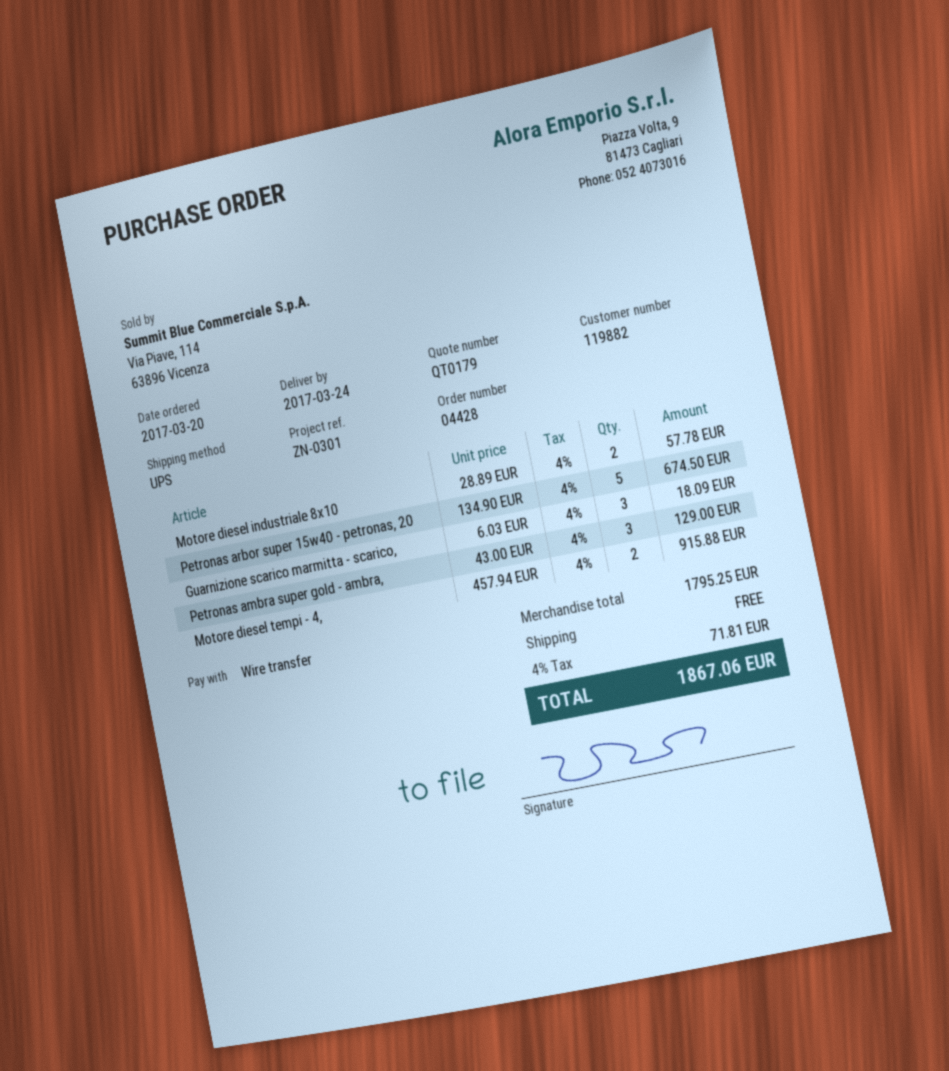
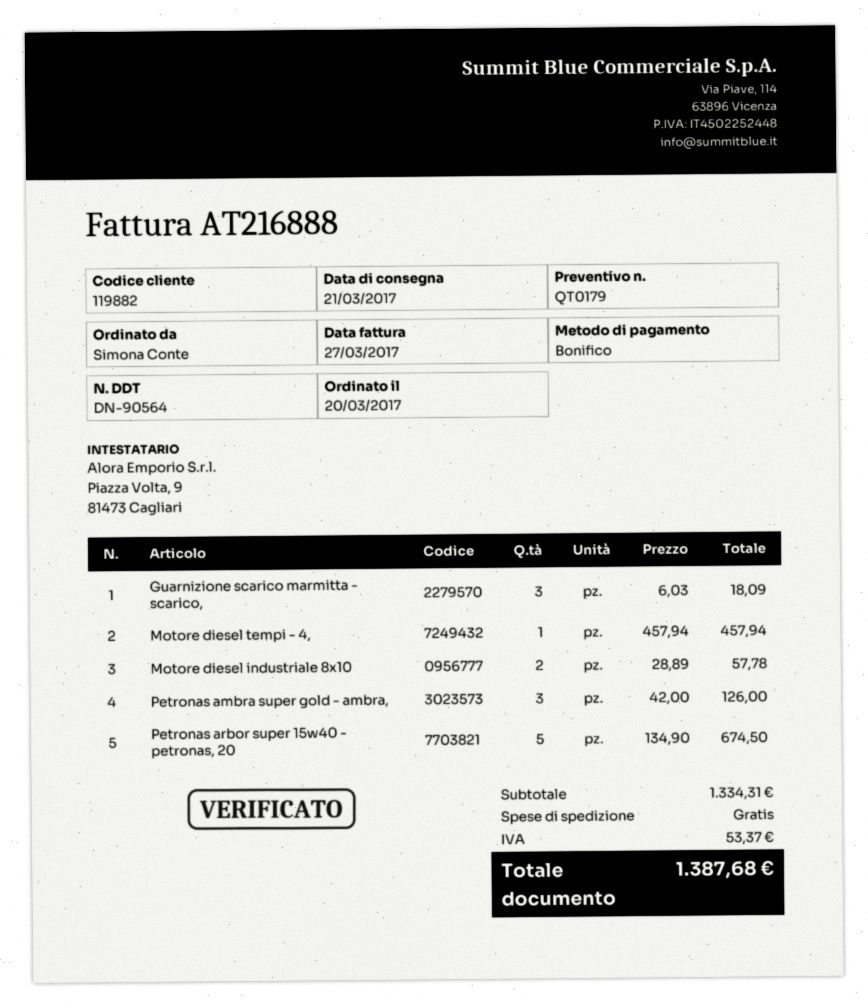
delivery date: 2017-03-24 -> 2017-03-21
Petronas ambra super gold - ambra,: 3 x 43.00 = 129.00 -> 3 x 42.00 = 126.00
Motore diesel tempi - 4,: 2 x 457.94 = 915.88 -> 1 x 457.94 = 457.94
subtotal: 1795.25 -> 1334.31
tax: 71.81 -> 53.37
total: 1867.06 -> 1387.68

